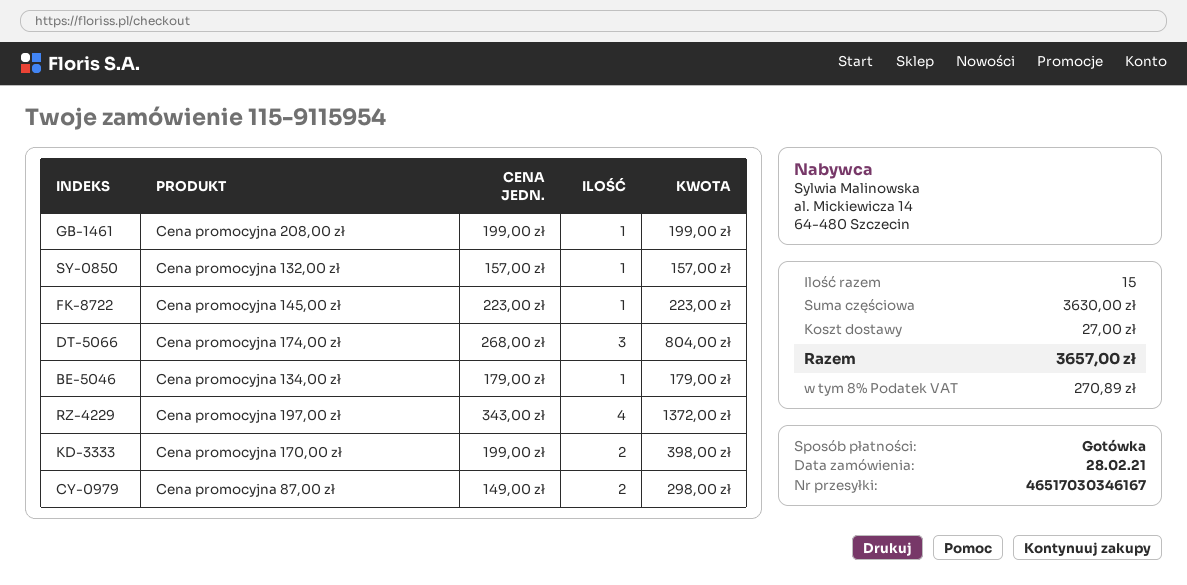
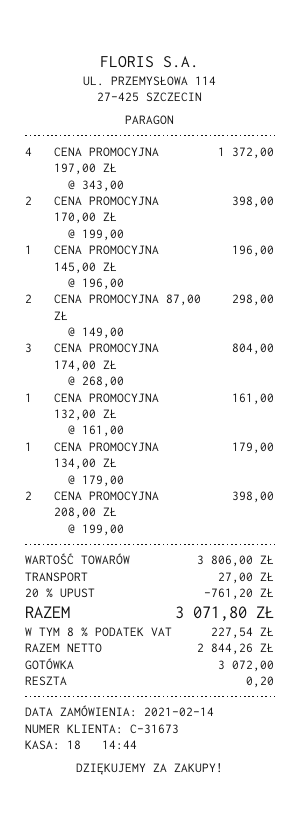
order date: 2021-02-28 -> 2021-02-14
Cena promocyjna 208,00 zł: 1 x 199.00 = 199.00 -> 2 x 199.00 = 398.00
Cena promocyjna 132,00 zł: 1 x 157.00 = 157.00 -> 1 x 161.00 = 161.00
Cena promocyjna 145,00 zł: 1 x 223.00 = 223.00 -> 1 x 196.00 = 196.00
subtotal: 3630.00 -> 3806.00
discount: none -> 20% = 761.20
tax: 8% = 270.89 -> 8% = 227.54
total: 3657.00 -> 3071.80

